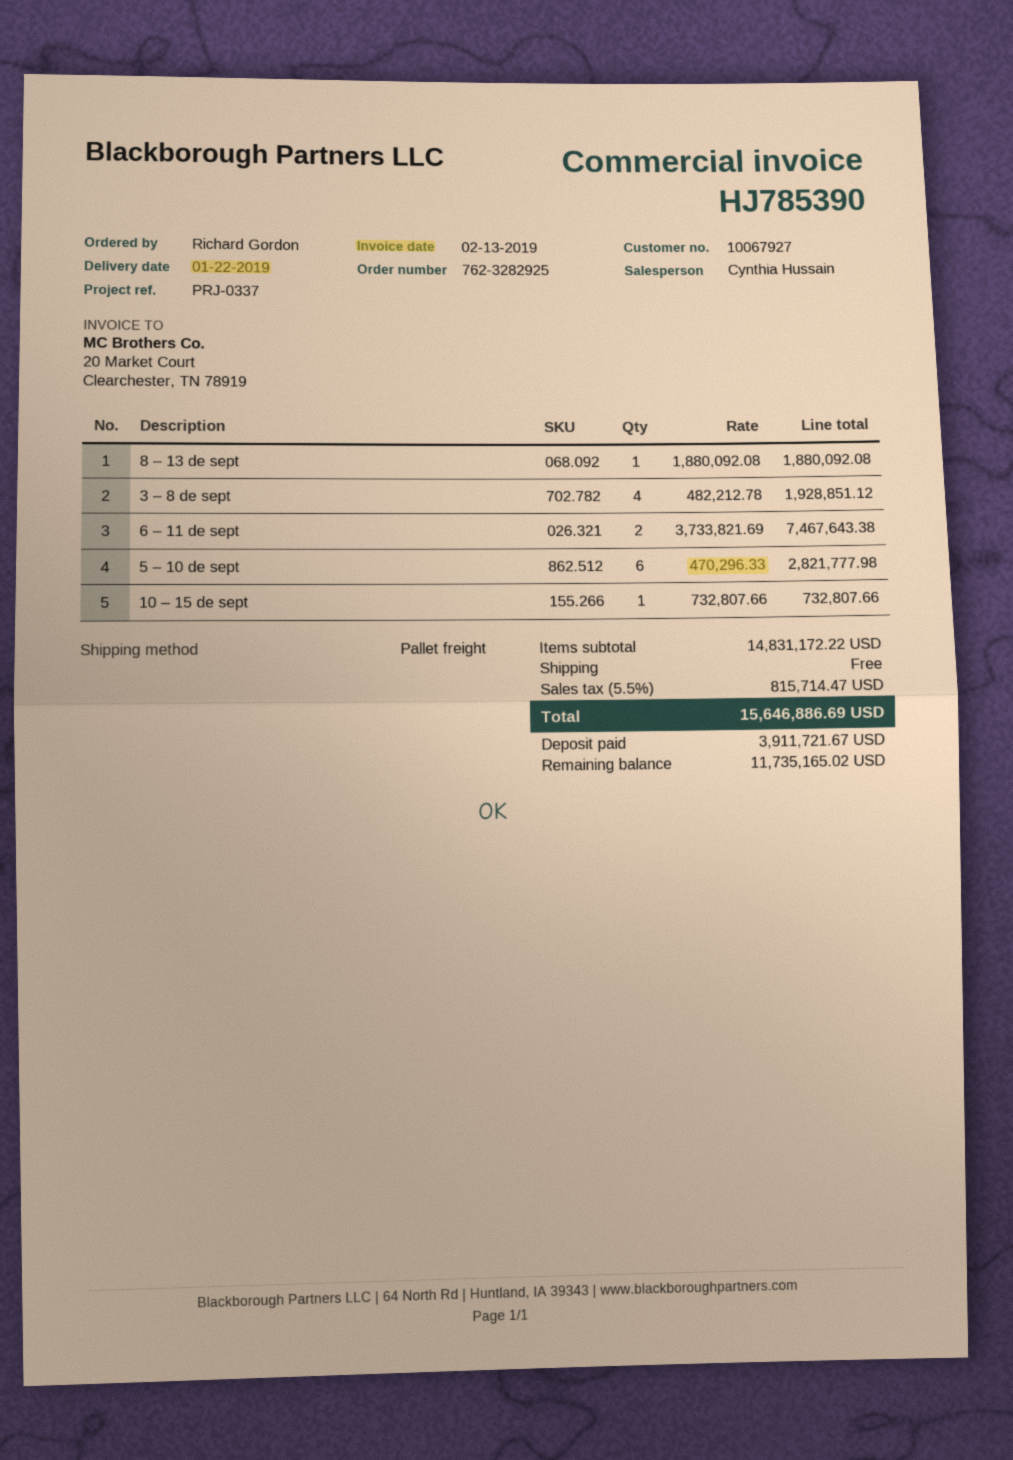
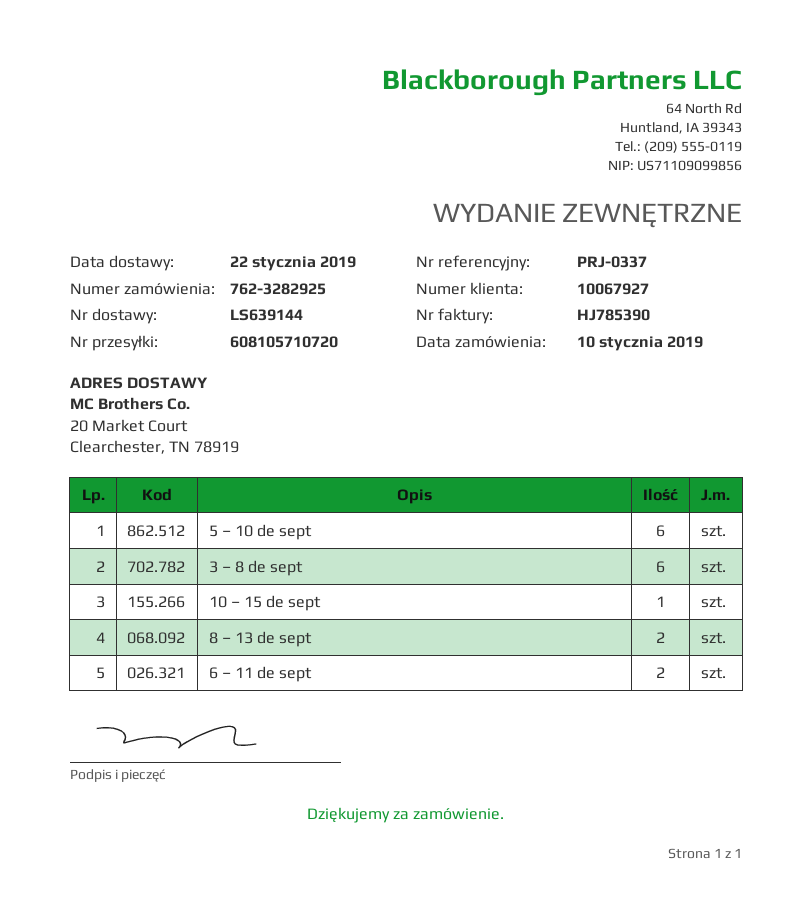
8 – 13 de sept: 1 -> 2
3 – 8 de sept: 4 -> 6

